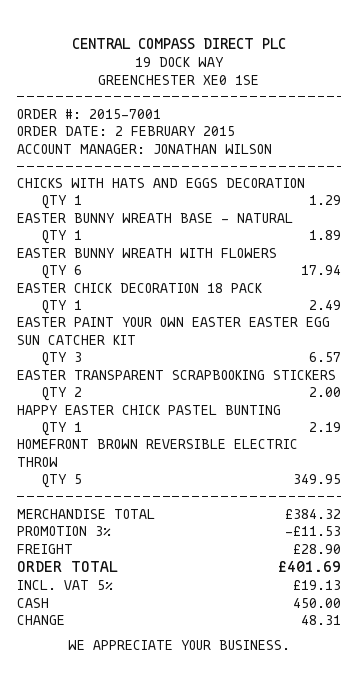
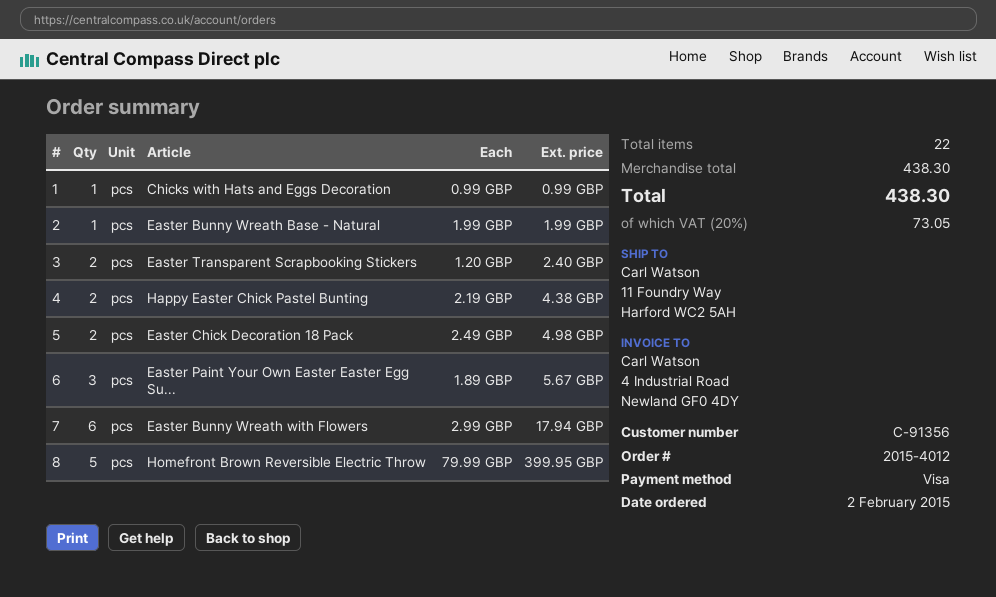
order number: 2015-7001 -> 2015-4012
payment method: cash -> Visa
CHICKS WITH HATS AND EGGS DECORATION: 1 for 1.29 -> 1 for 0.99
EASTER BUNNY WREATH BASE - NATURAL: 1 for 1.89 -> 1 for 1.99
EASTER CHICK DECORATION 18 PACK: 1 for 2.49 -> 2 for 4.98
EASTER PAINT YOUR OWN EASTER EASTER EGG SUN CATCHER KIT: 3 for 6.57 -> 3 for 5.67
EASTER TRANSPARENT SCRAPBOOKING STICKERS: 2 for 2.00 -> 2 for 2.40
HAPPY EASTER CHICK PASTEL BUNTING: 1 for 2.19 -> 2 for 4.38
HOMEFRONT BROWN REVERSIBLE ELECTRIC THROW: 5 for 349.95 -> 5 for 399.95
subtotal: 384.32 -> 438.30
discount: 3% = 11.53 -> none
shipping: 28.90 -> none
tax: 5% = 19.13 -> 20% = 73.05
total: 401.69 -> 438.30

